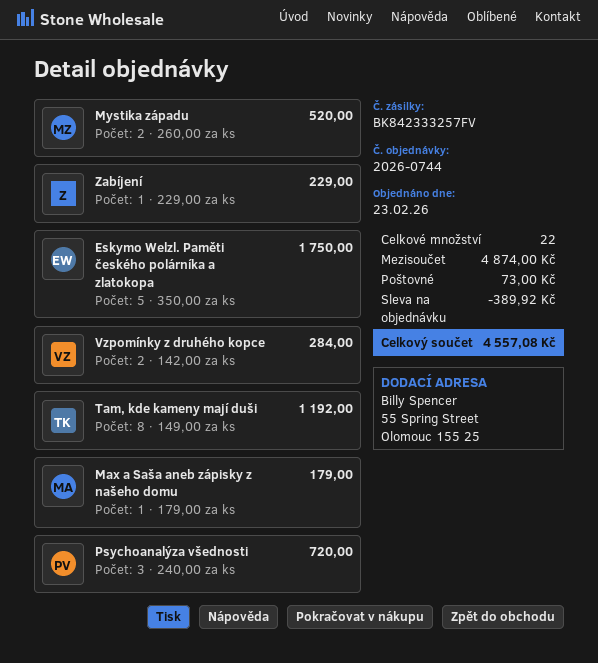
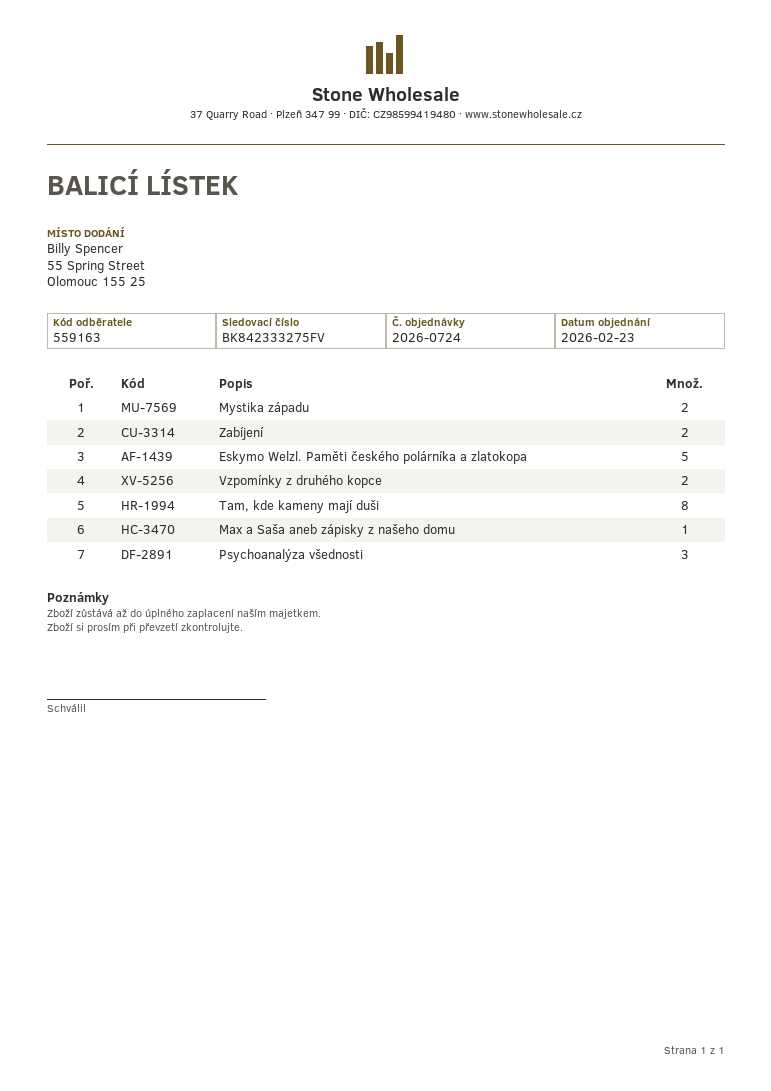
order number: 2026-0744 -> 2026-0724
tracking number: BK842333257FV -> BK842333275FV
Zabíjení: 1 -> 2

